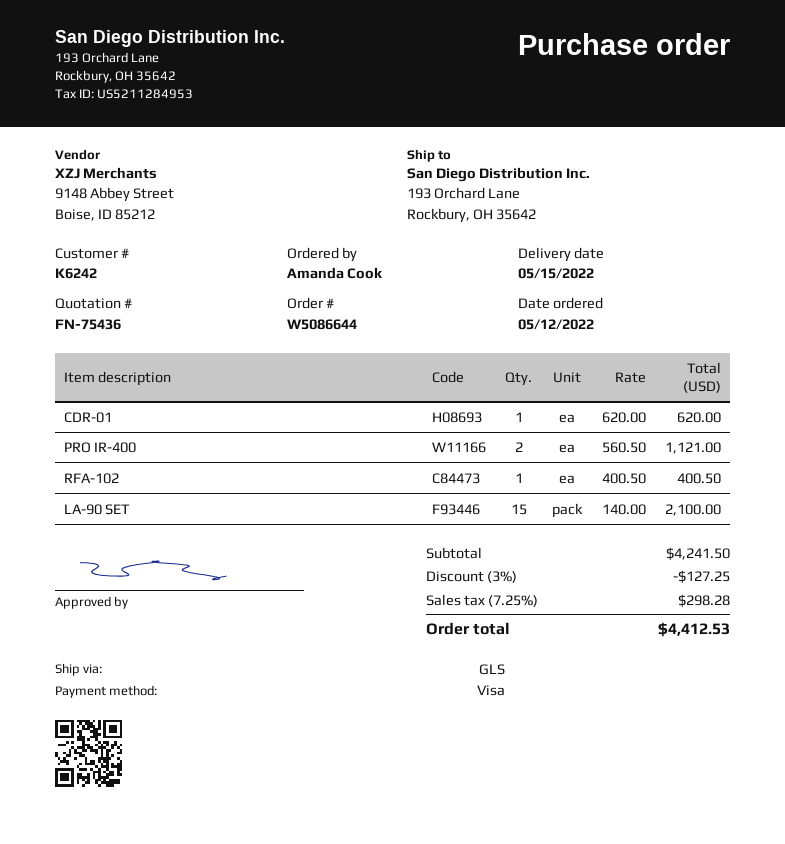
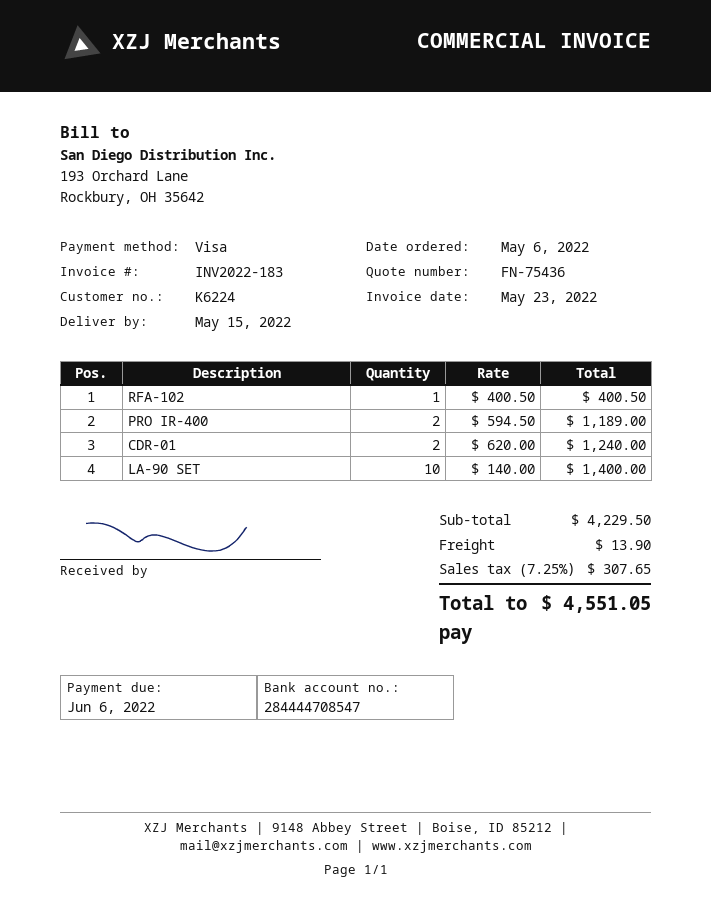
order date: 2022-05-12 -> 2022-05-06
customer number: K6242 -> K6224
CDR-01: 1 x 620.00 = 620.00 -> 2 x 620.00 = 1240.00
PRO IR-400: 2 x 560.50 = 1121.00 -> 2 x 594.50 = 1189.00
LA-90 SET: 15 x 140.00 = 2100.00 -> 10 x 140.00 = 1400.00
subtotal: 4241.50 -> 4229.50
discount: 3% = 127.25 -> none
shipping: none -> 13.90
tax: 7.25% = 298.28 -> 7.25% = 307.65
total: 4412.53 -> 4551.05

